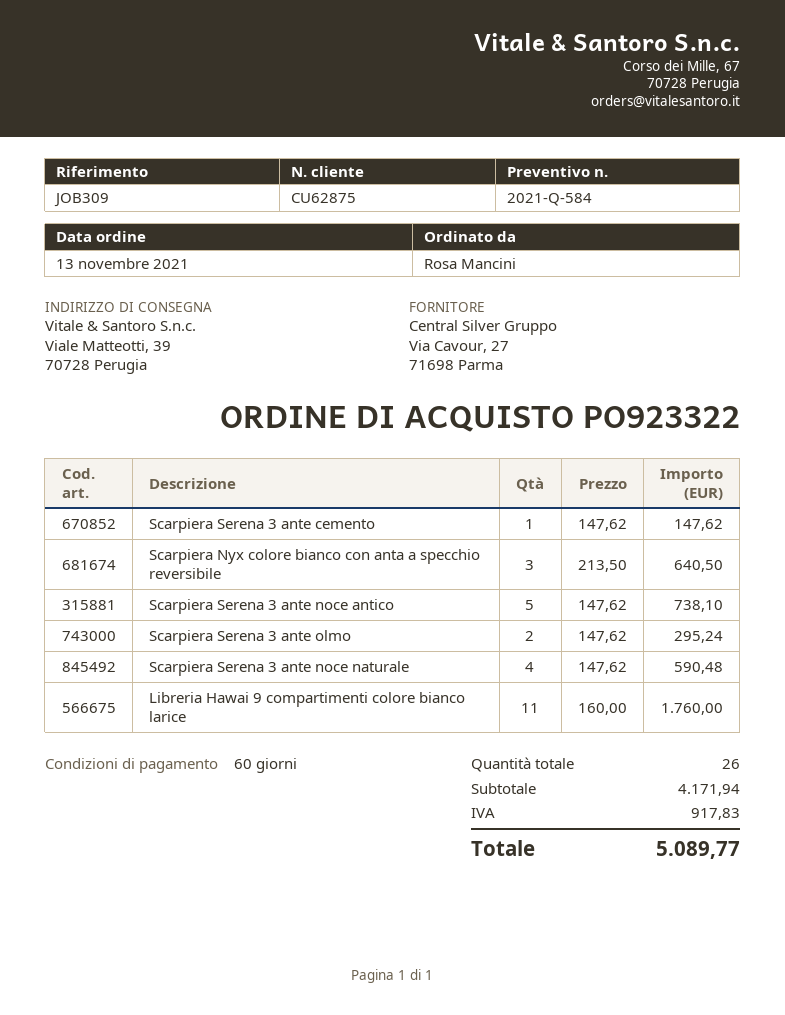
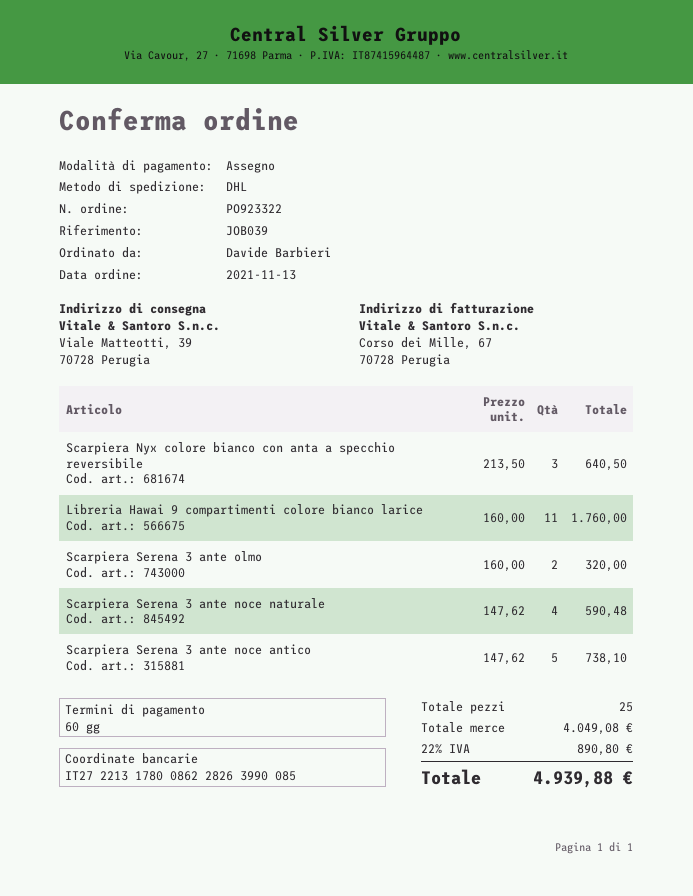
reference: JOB309 -> JOB039
ordered by: Rosa Mancini -> Davide Barbieri
Scarpiera Serena 3 ante cemento: 1 x 147.62 = 147.62 -> none
Scarpiera Serena 3 ante olmo: 2 x 147.62 = 295.24 -> 2 x 160.00 = 320.00
total quantity: 26 -> 25
subtotal: 4171.94 -> 4049.08
tax: 917.83 -> 890.80
total: 5089.77 -> 4939.88

